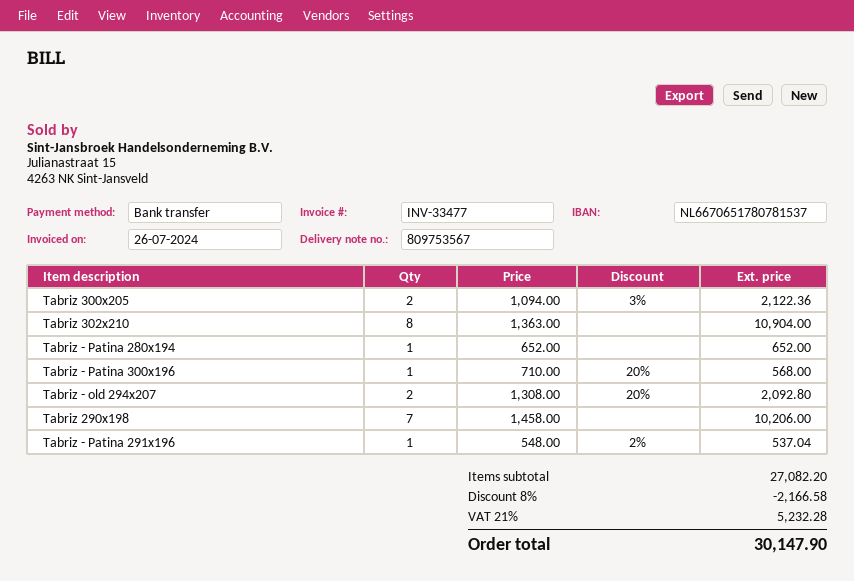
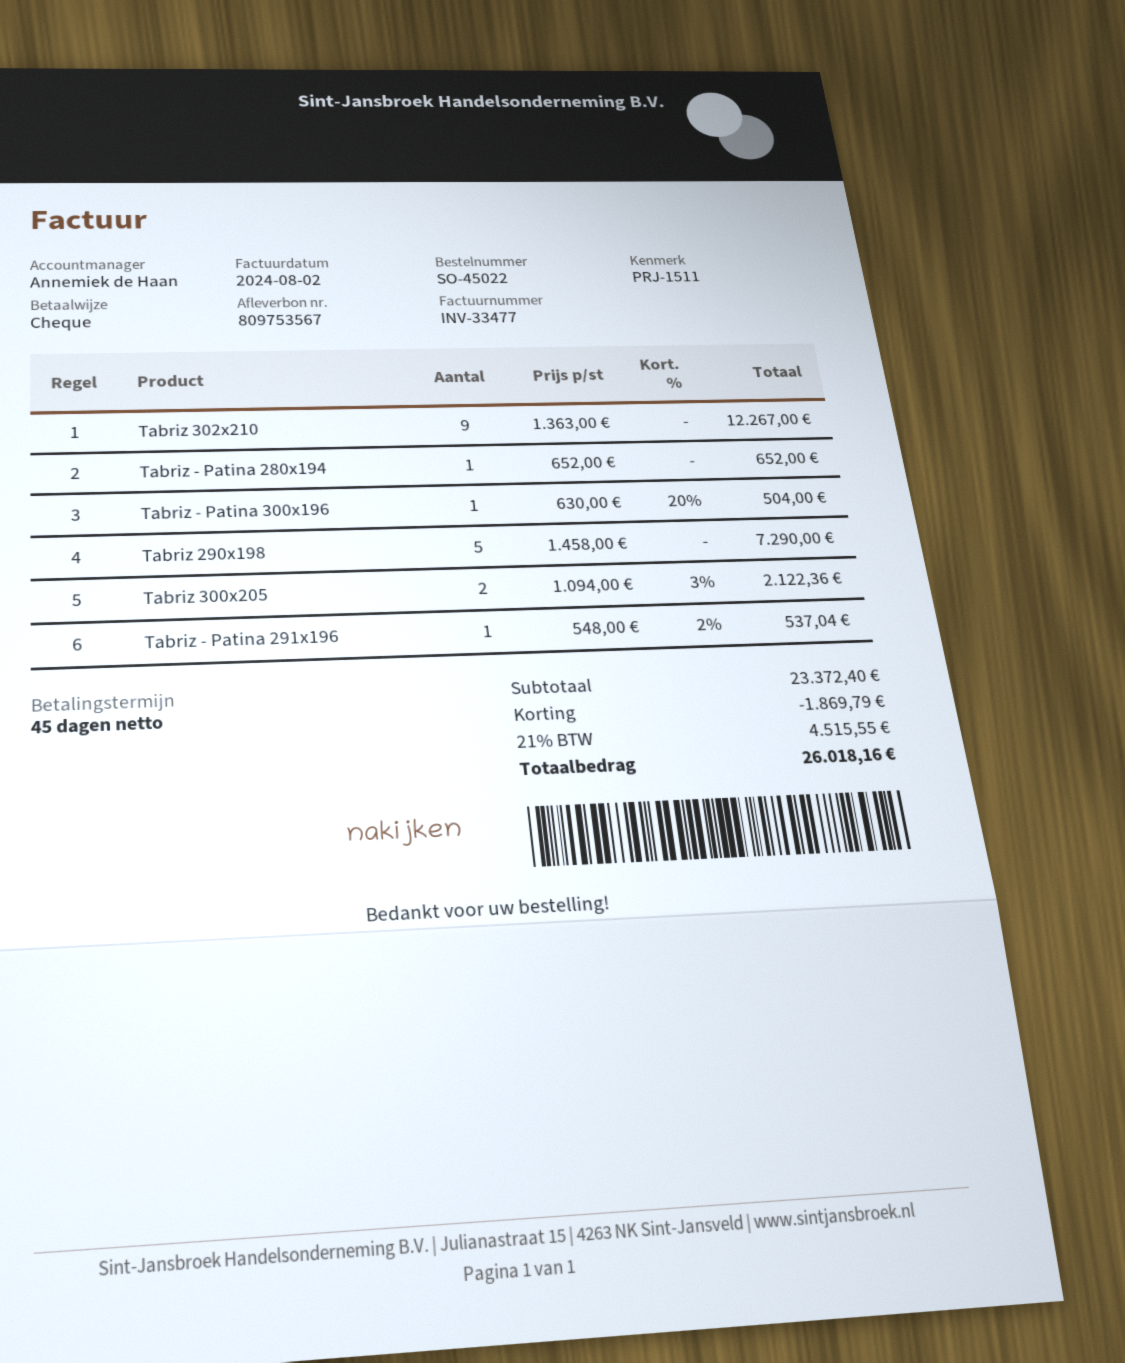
invoice date: 2024-07-26 -> 2024-08-02
payment method: bank transfer -> cheque
Tabriz 302x210: 8 x 1363.00 = 10904.00 -> 9 x 1363.00 = 12267.00
Tabriz - Patina 300x196: 1 x 710.00 - 20% = 568.00 -> 1 x 630.00 - 20% = 504.00
Tabriz - old 294x207: 2 x 1308.00 - 20% = 2092.80 -> none
Tabriz 290x198: 7 x 1458.00 = 10206.00 -> 5 x 1458.00 = 7290.00
subtotal: 27082.20 -> 23372.40
discount: 2166.58 -> 1869.79
tax: 21% = 5232.28 -> 21% = 4515.55
total: 30147.90 -> 26018.16

